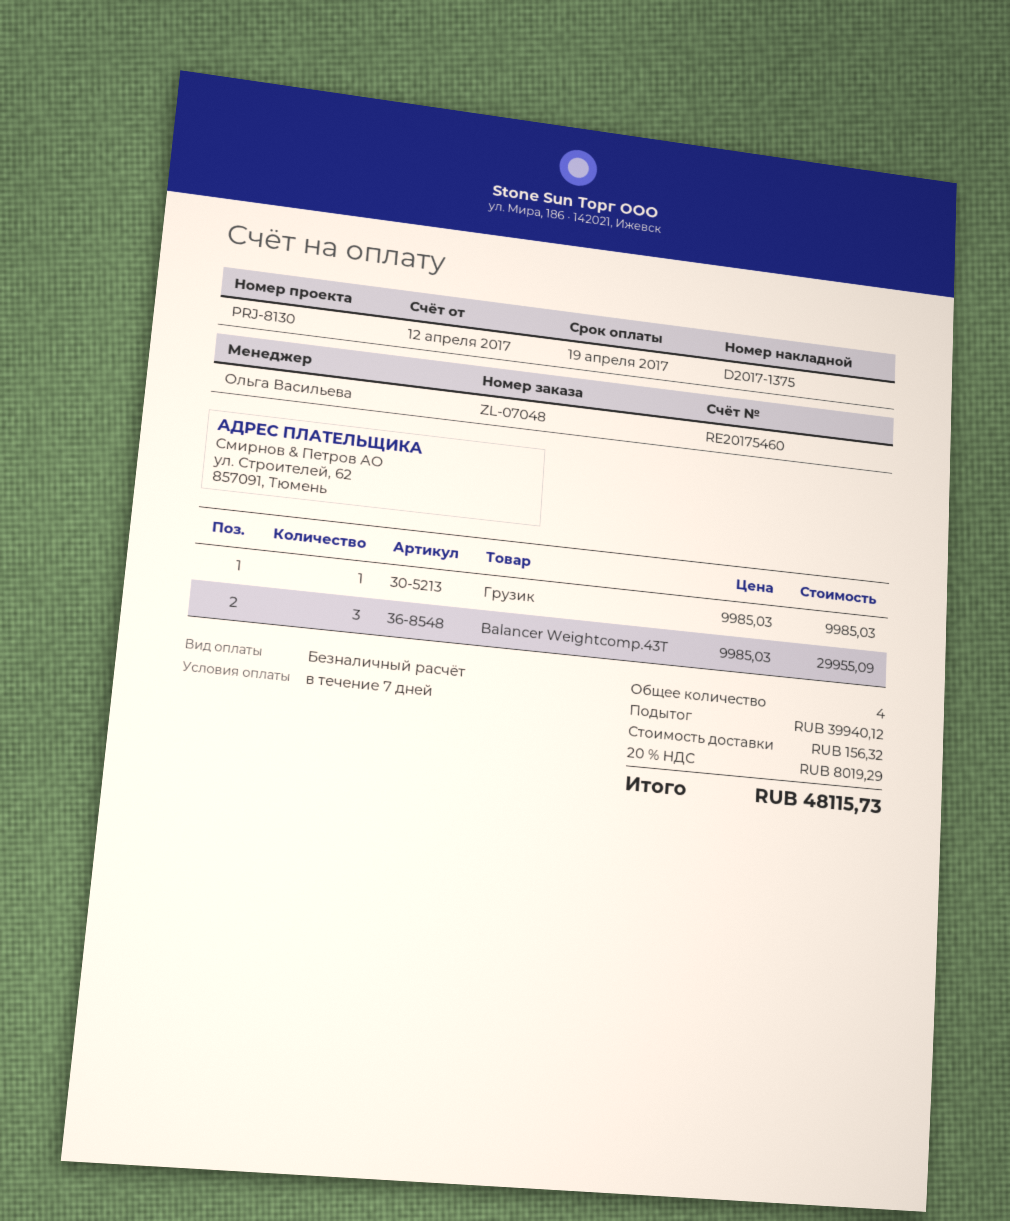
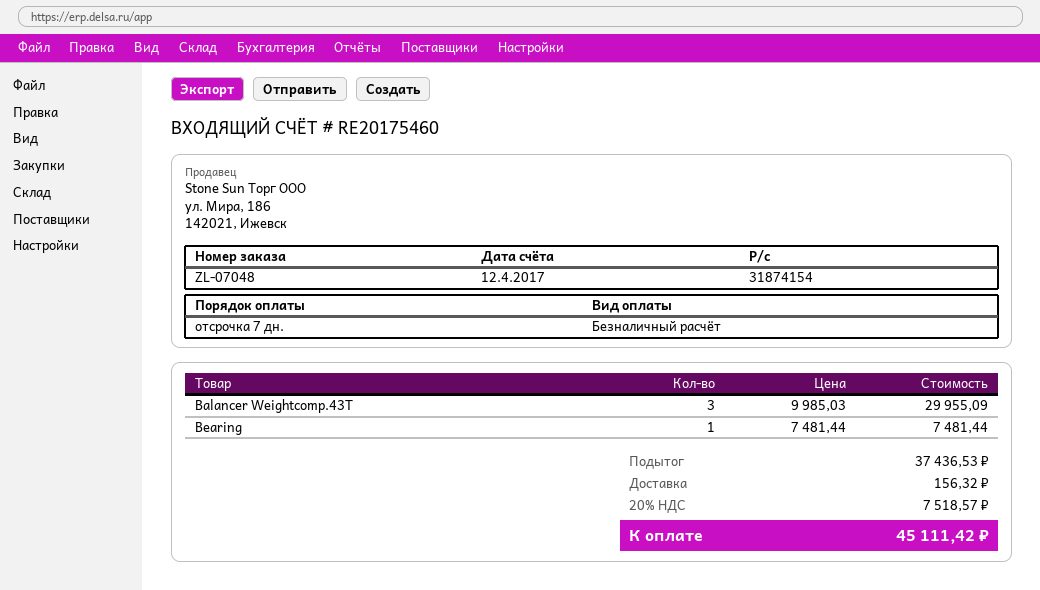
Грузик: 1 x 9985.03 = 9985.03 -> none
Bearing: none -> 1 x 7481.44 = 7481.44
subtotal: 39940.12 -> 37436.53
tax: 20% = 8019.29 -> 20% = 7518.57
total: 48115.73 -> 45111.42

